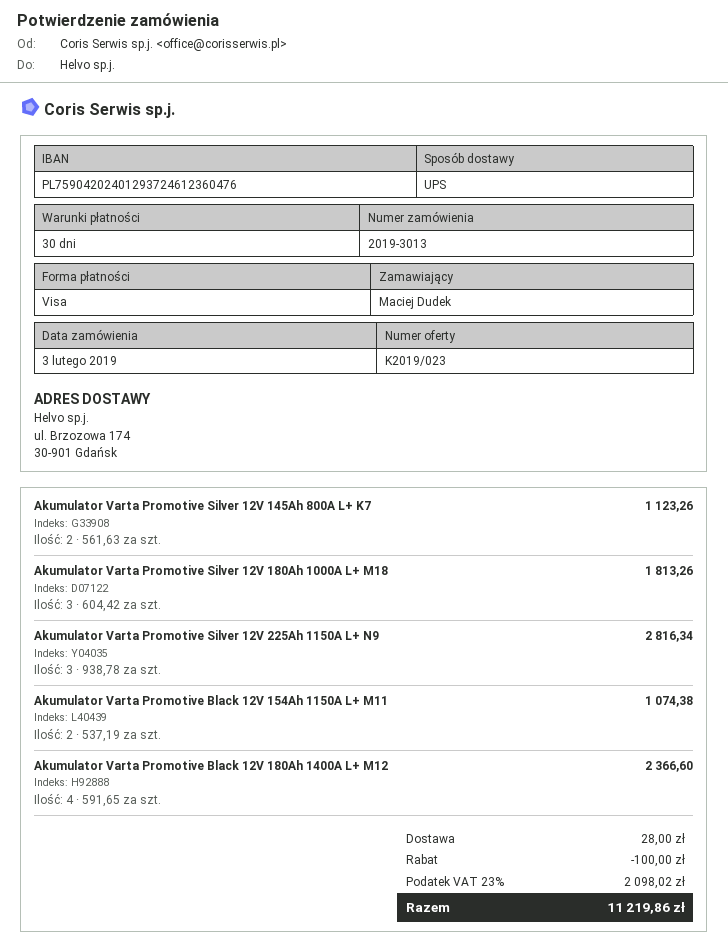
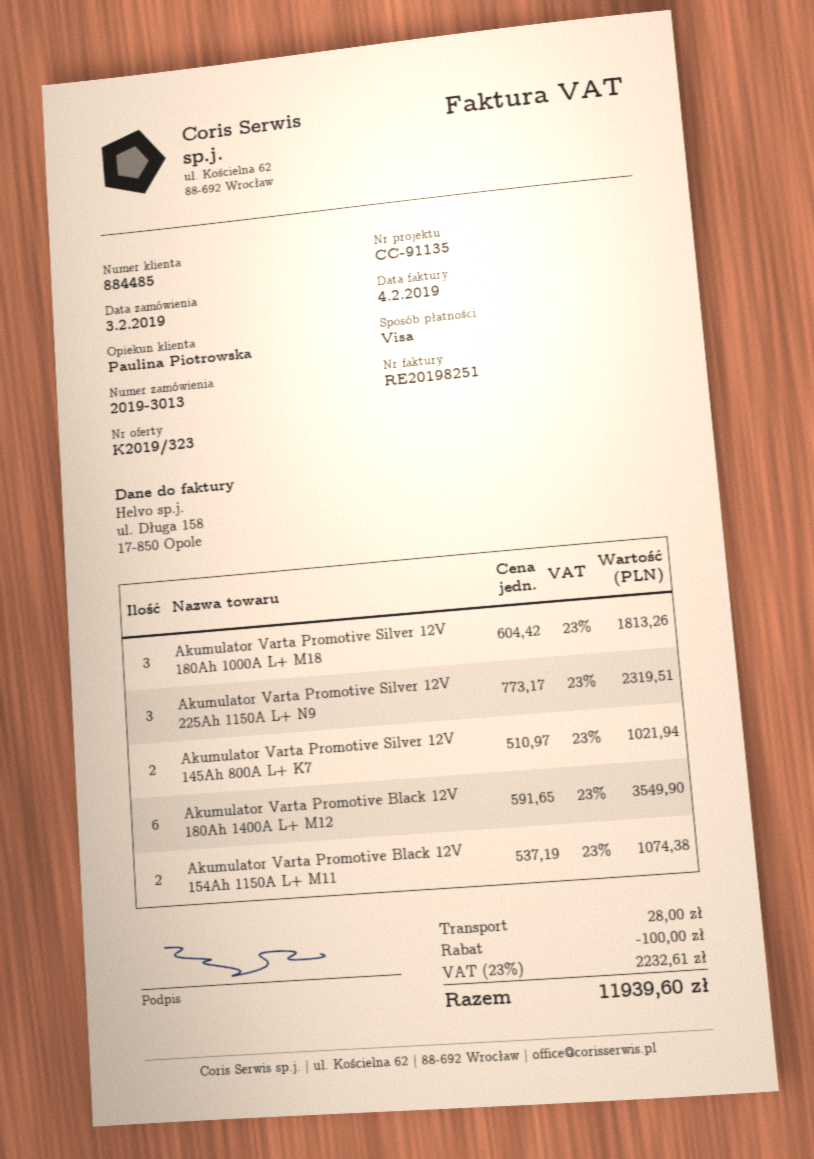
quote number: K2019/023 -> K2019/323
Akumulator Varta Promotive Silver 12V 145Ah 800A L+ K7: 2 x 561.63 = 1123.26 -> 2 x 510.97 = 1021.94
Akumulator Varta Promotive Silver 12V 225Ah 1150A L+ N9: 3 x 938.78 = 2816.34 -> 3 x 773.17 = 2319.51
Akumulator Varta Promotive Black 12V 180Ah 1400A L+ M12: 4 x 591.65 = 2366.60 -> 6 x 591.65 = 3549.90
tax: 23% = 2098.02 -> 23% = 2232.61
total: 11219.86 -> 11939.60

